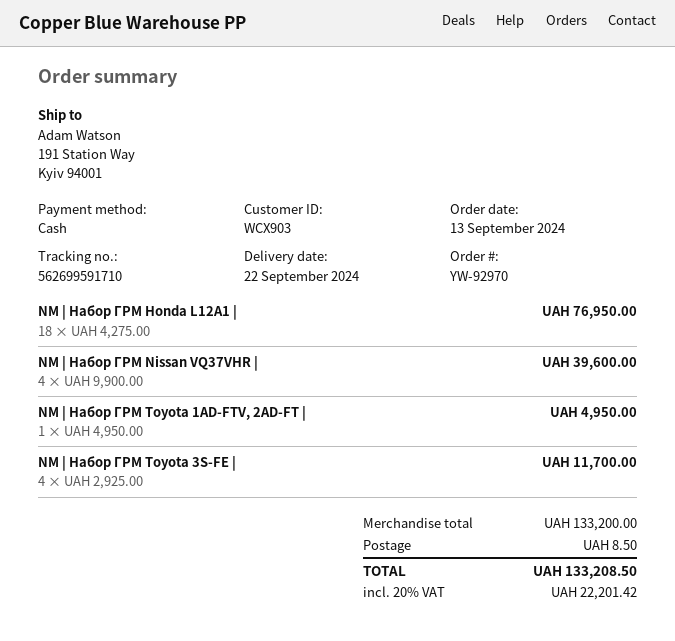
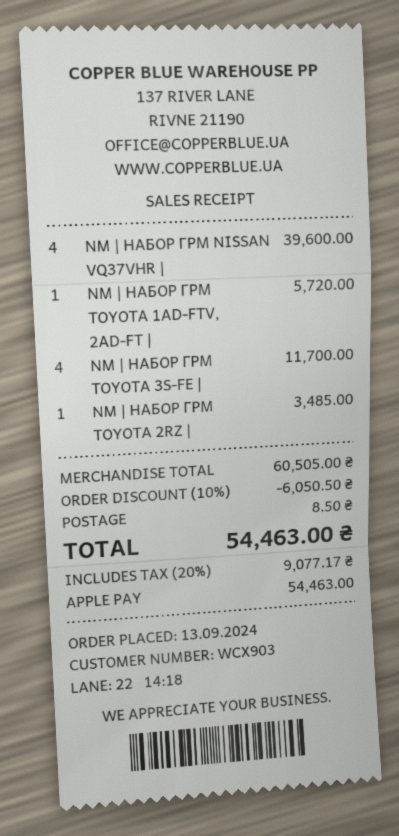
payment method: cash -> Apple Pay
NM | Набор ГРМ Honda L12A1 |: 18 for 76950.00 -> none
NM | Набор ГРМ Toyota 1AD-FTV, 2AD-FT |: 1 for 4950.00 -> 1 for 5720.00
NM | НАБОР ГРМ TOYOTA 2RZ |: none -> 1 for 3485.00
subtotal: 133200.00 -> 60505.00
discount: none -> 10% = 6050.50
tax: 20% = 22201.42 -> 20% = 9077.17
total: 133208.50 -> 54463.00

